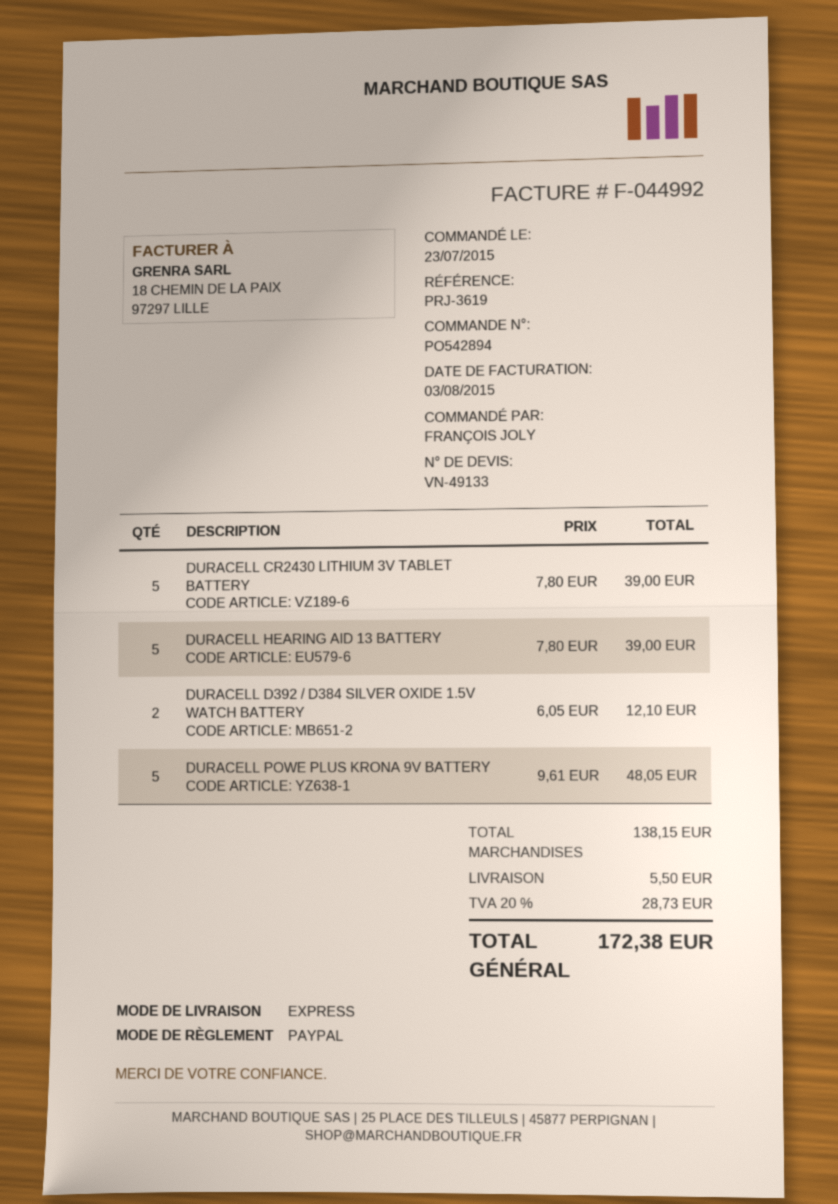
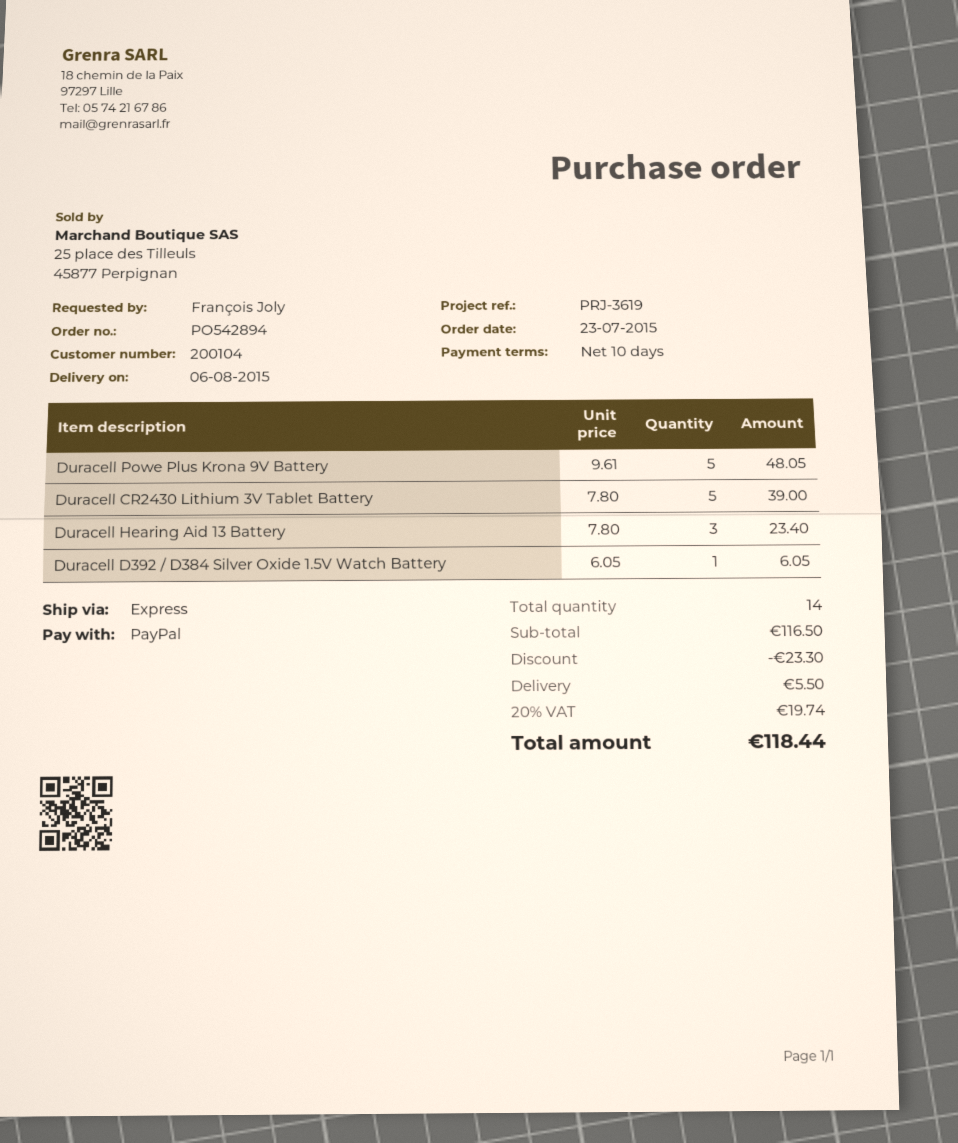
DURACELL HEARING AID 13 BATTERY: 5 x 7.80 = 39.00 -> 3 x 7.80 = 23.40
DURACELL D392 / D384 SILVER OXIDE 1.5V WATCH BATTERY: 2 x 6.05 = 12.10 -> 1 x 6.05 = 6.05
subtotal: 138.15 -> 116.50
discount: none -> 23.30
tax: 20% = 28.73 -> 20% = 19.74
total: 172.38 -> 118.44

